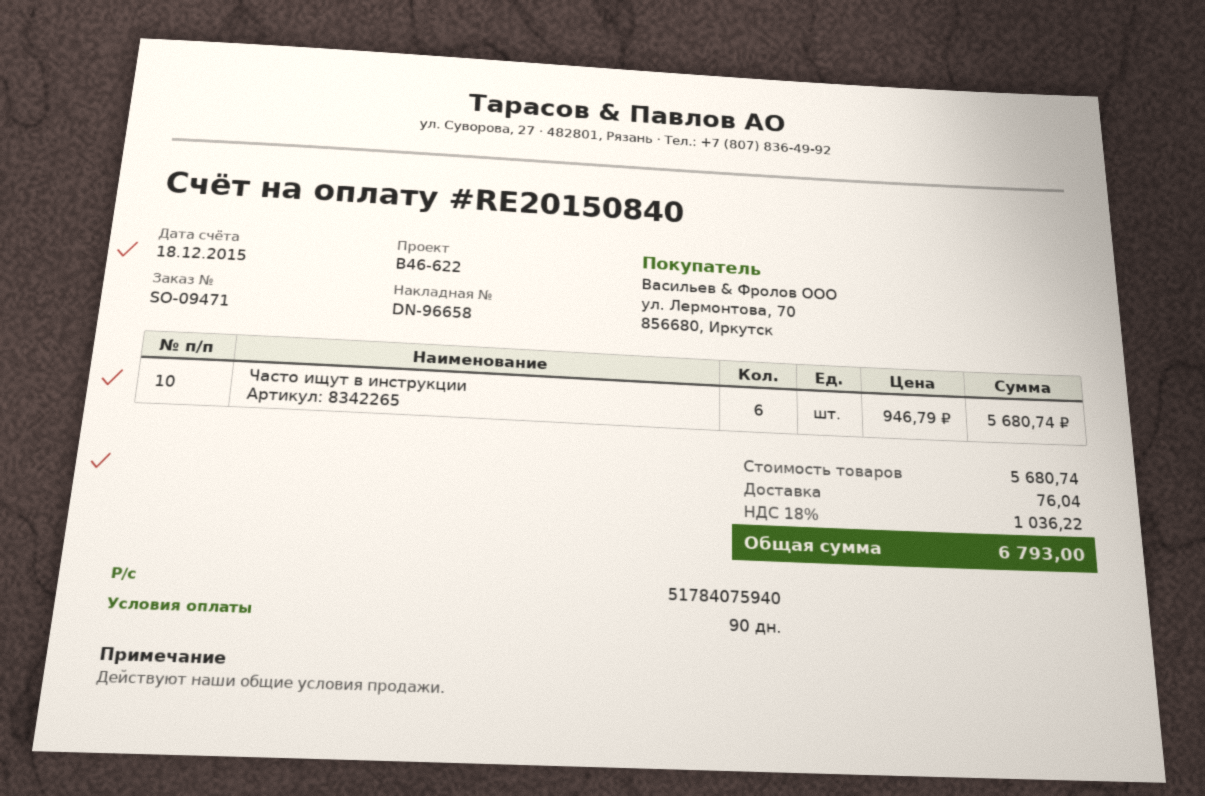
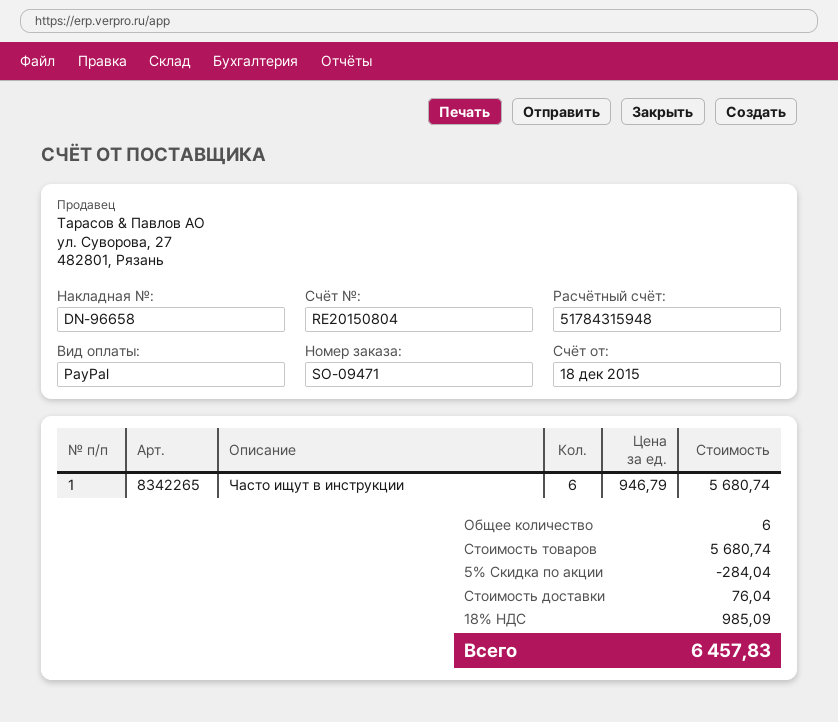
invoice number: RE20150840 -> RE20150804
bank account: 51784075940 -> 51784315948
discount: none -> 5% = 284.04
tax: 18% = 1036.22 -> 18% = 985.09
total: 6793.00 -> 6457.83

